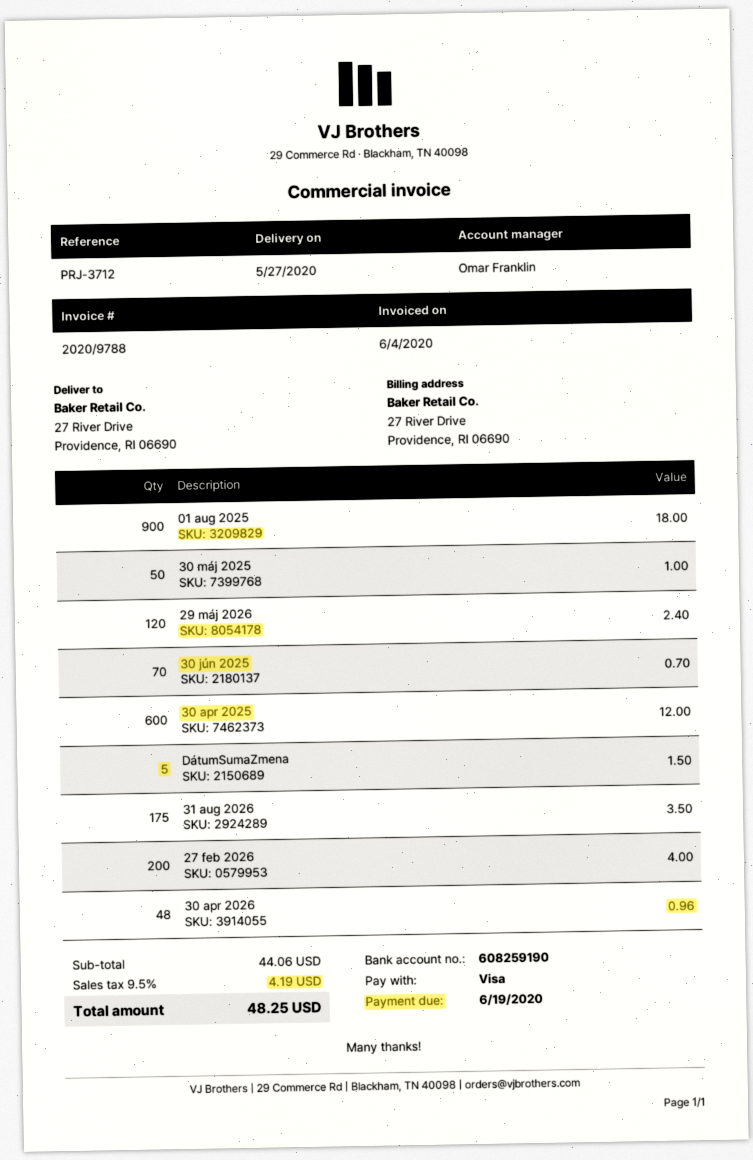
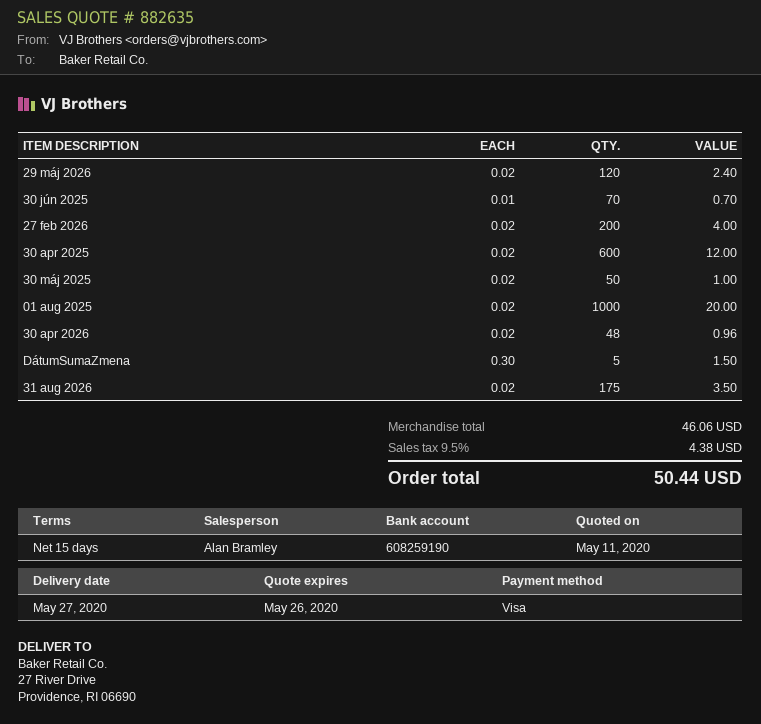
sales rep: Omar Franklin -> Alan Bramley
01 aug 2025: 900 for 18.00 -> 1000 for 20.00
subtotal: 44.06 -> 46.06
tax: 9.5% = 4.19 -> 9.5% = 4.38
total: 48.25 -> 50.44

